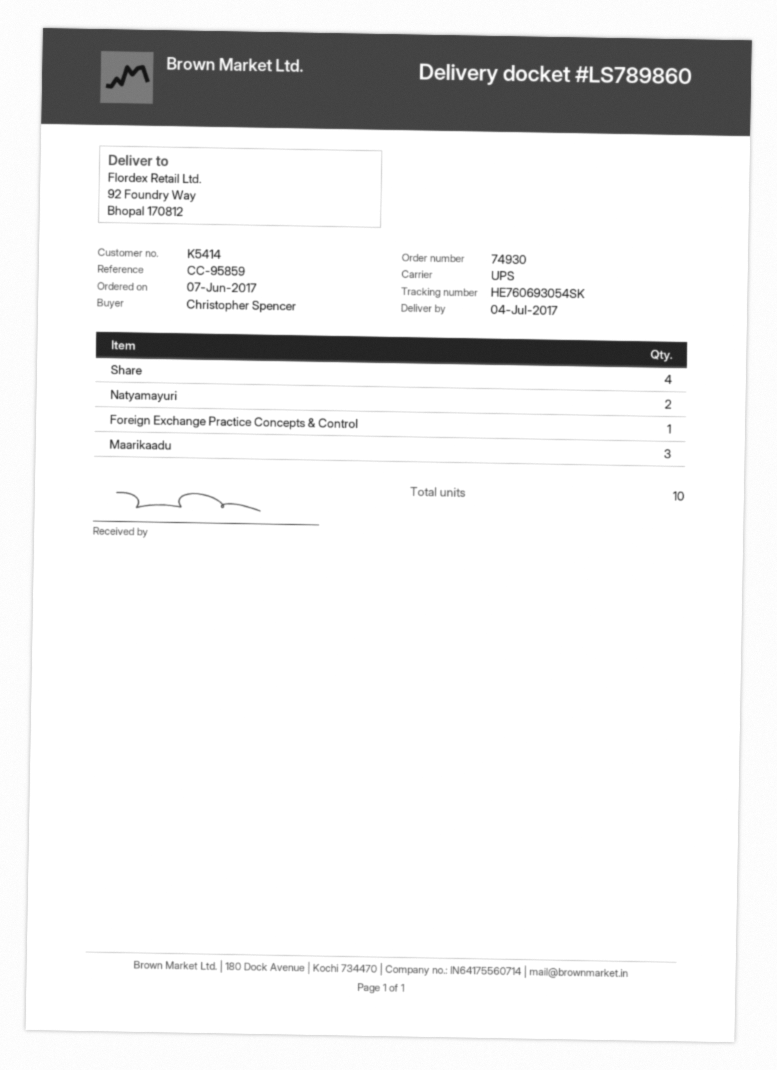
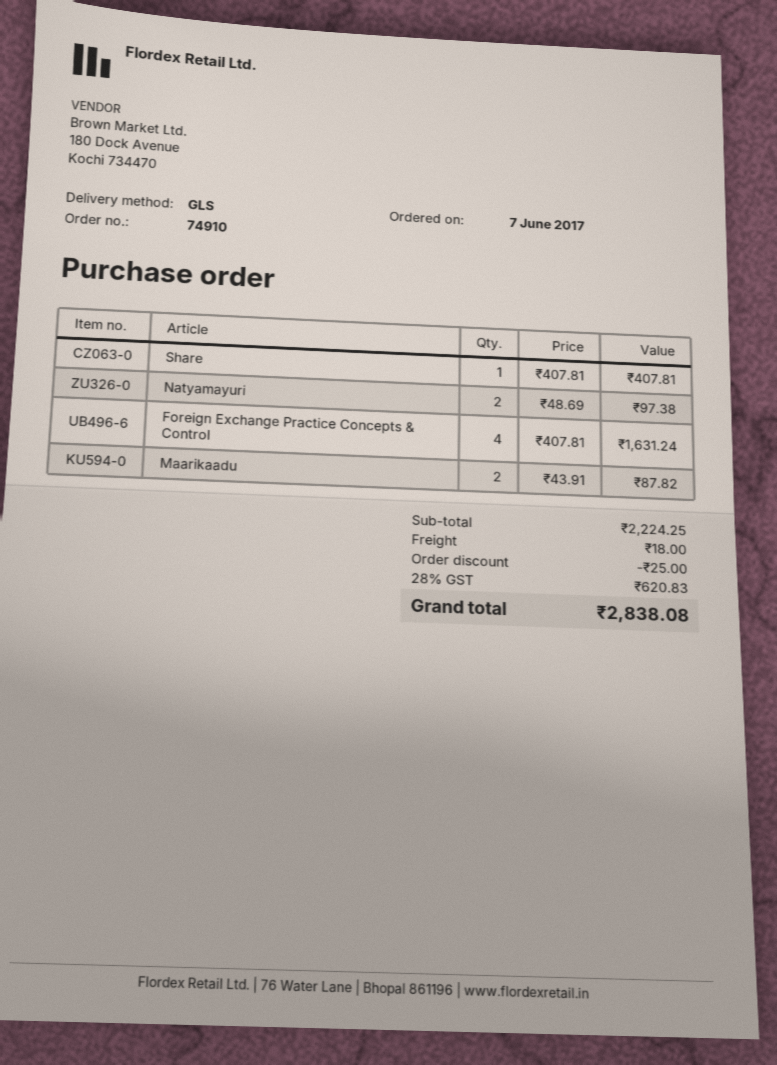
order number: 74930 -> 74910
shipping method: UPS -> GLS
Share: 4 -> 1
Foreign Exchange Practice Concepts & Control: 1 -> 4
Maarikaadu: 3 -> 2

